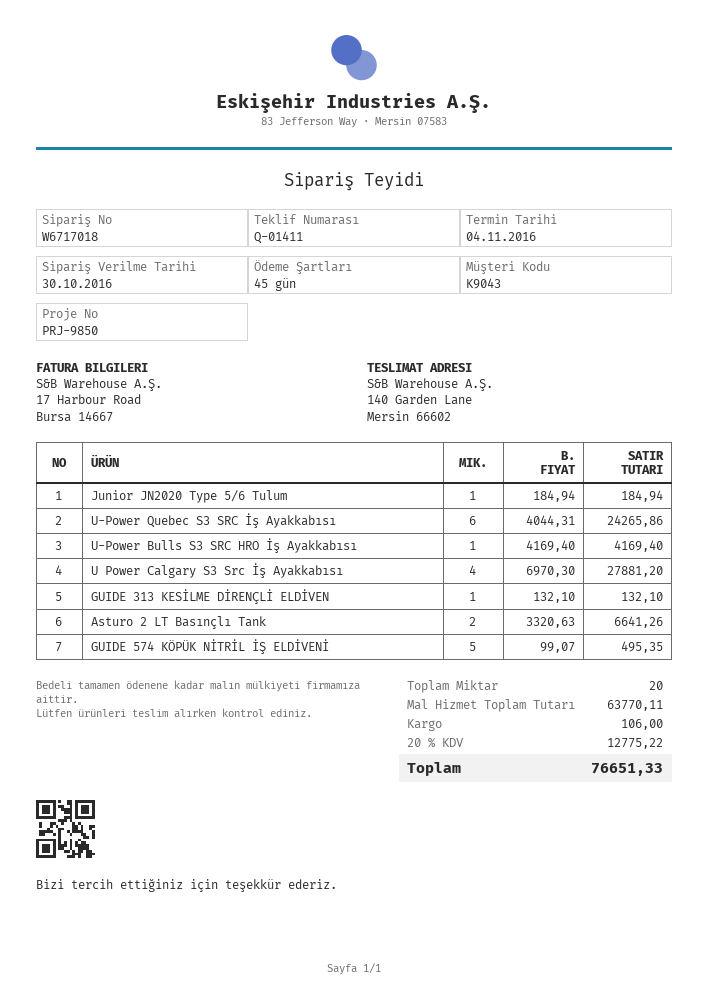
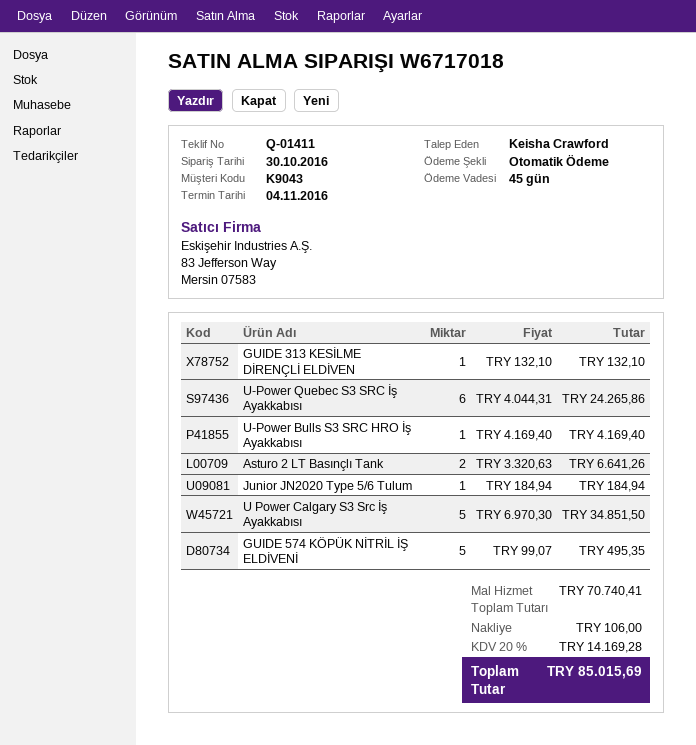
U Power Calgary S3 Src İş Ayakkabısı: 4 x 6970.30 = 27881.20 -> 5 x 6970.30 = 34851.50
subtotal: 63770.11 -> 70740.41
tax: 20% = 12775.22 -> 20% = 14169.28
total: 76651.33 -> 85015.69

